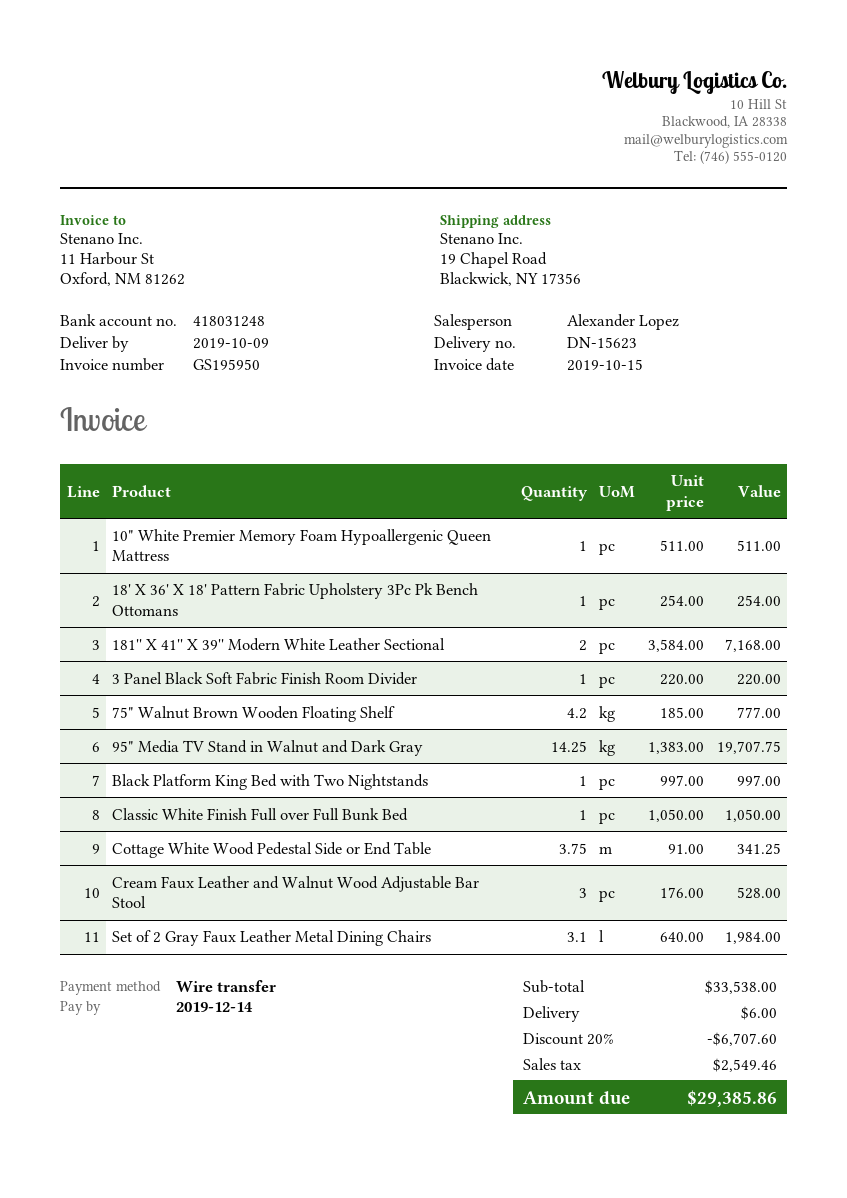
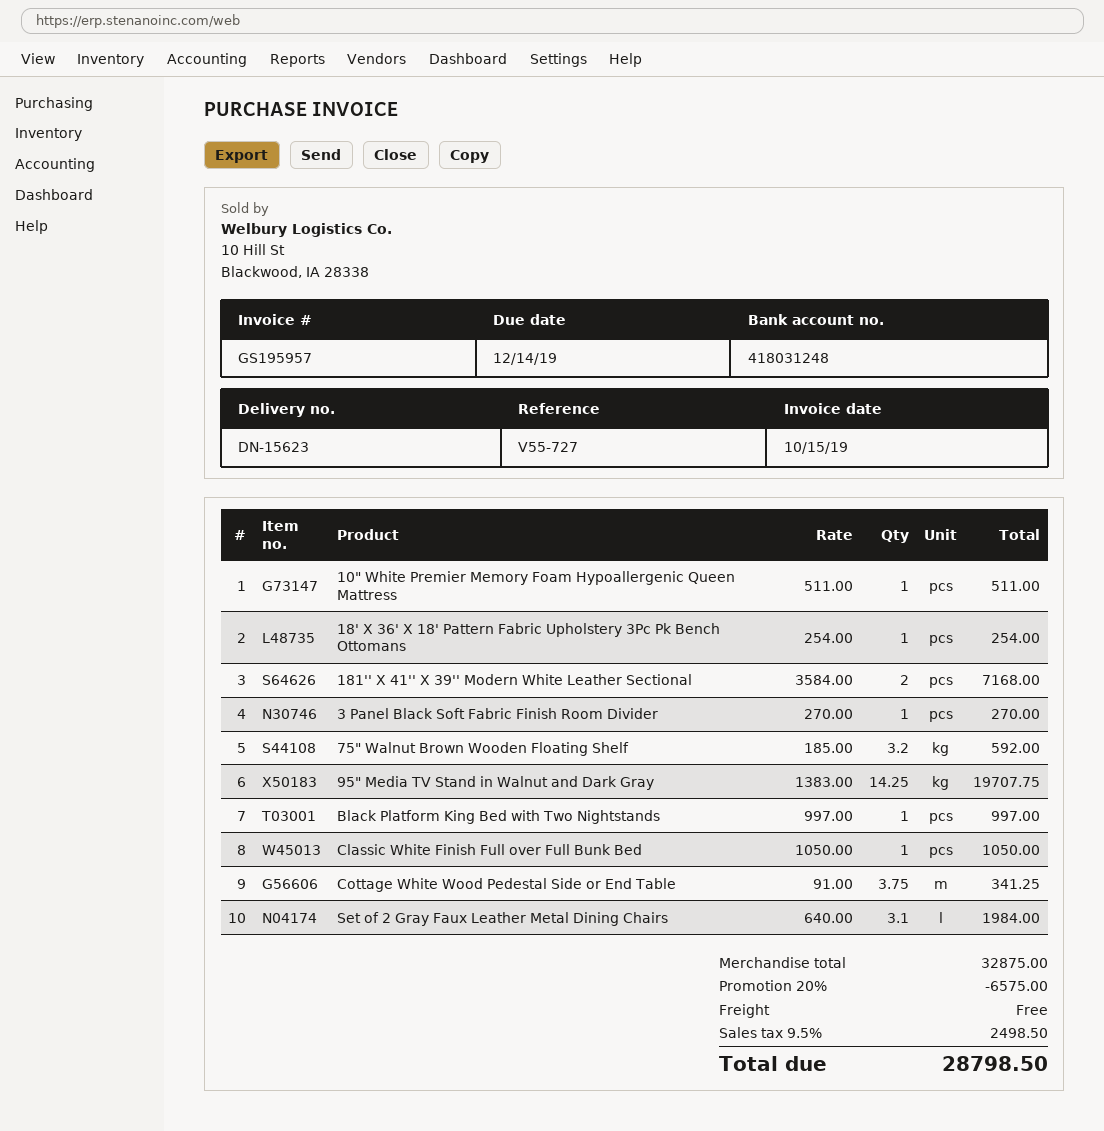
invoice number: GS195950 -> GS195957
3 Panel Black Soft Fabric Finish Room Divider: 1 x 220.00 = 220.00 -> 1 x 270.00 = 270.00
75" Walnut Brown Wooden Floating Shelf: 4.2 x 185.00 = 777.00 -> 3.2 x 185.00 = 592.00
Cream Faux Leather and Walnut Wood Adjustable Bar Stool: 3 x 176.00 = 528.00 -> none
subtotal: 33538.00 -> 32875.00
discount: 20% = 6707.60 -> 20% = 6575.00
shipping: 6.00 -> 0.00
tax: 2549.46 -> 2498.50
total: 29385.86 -> 28798.50

